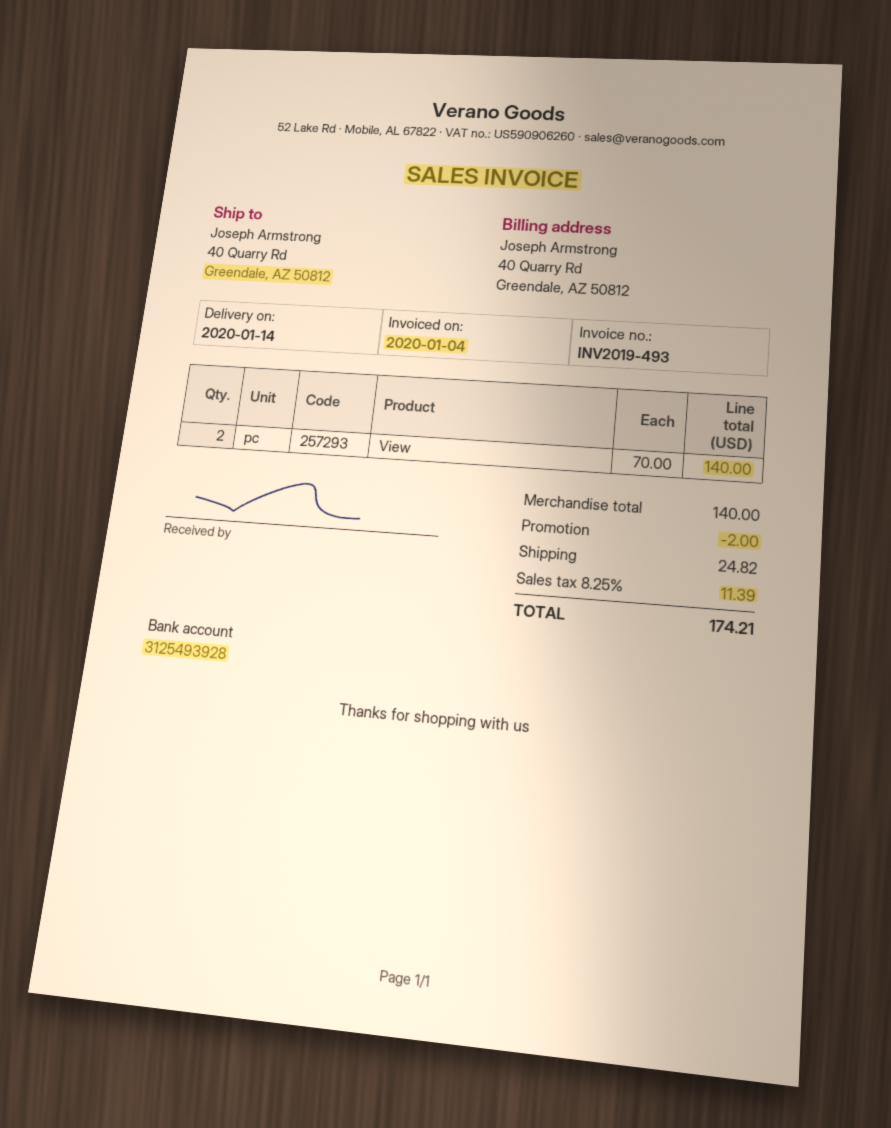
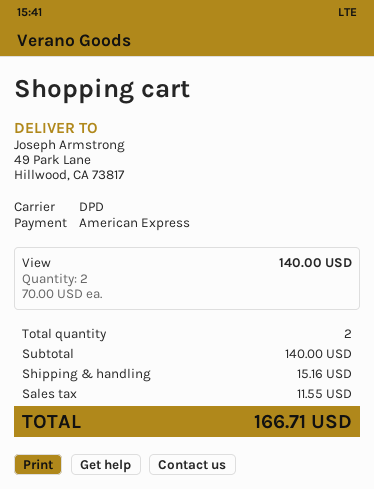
ship to: 40 Quarry Rd, Greendale, AZ 50812 -> 49 Park Lane, Hillwood, CA 73817
discount: 2.00 -> none
shipping: 24.82 -> 15.16
tax: 11.39 -> 11.55
total: 174.21 -> 166.71

